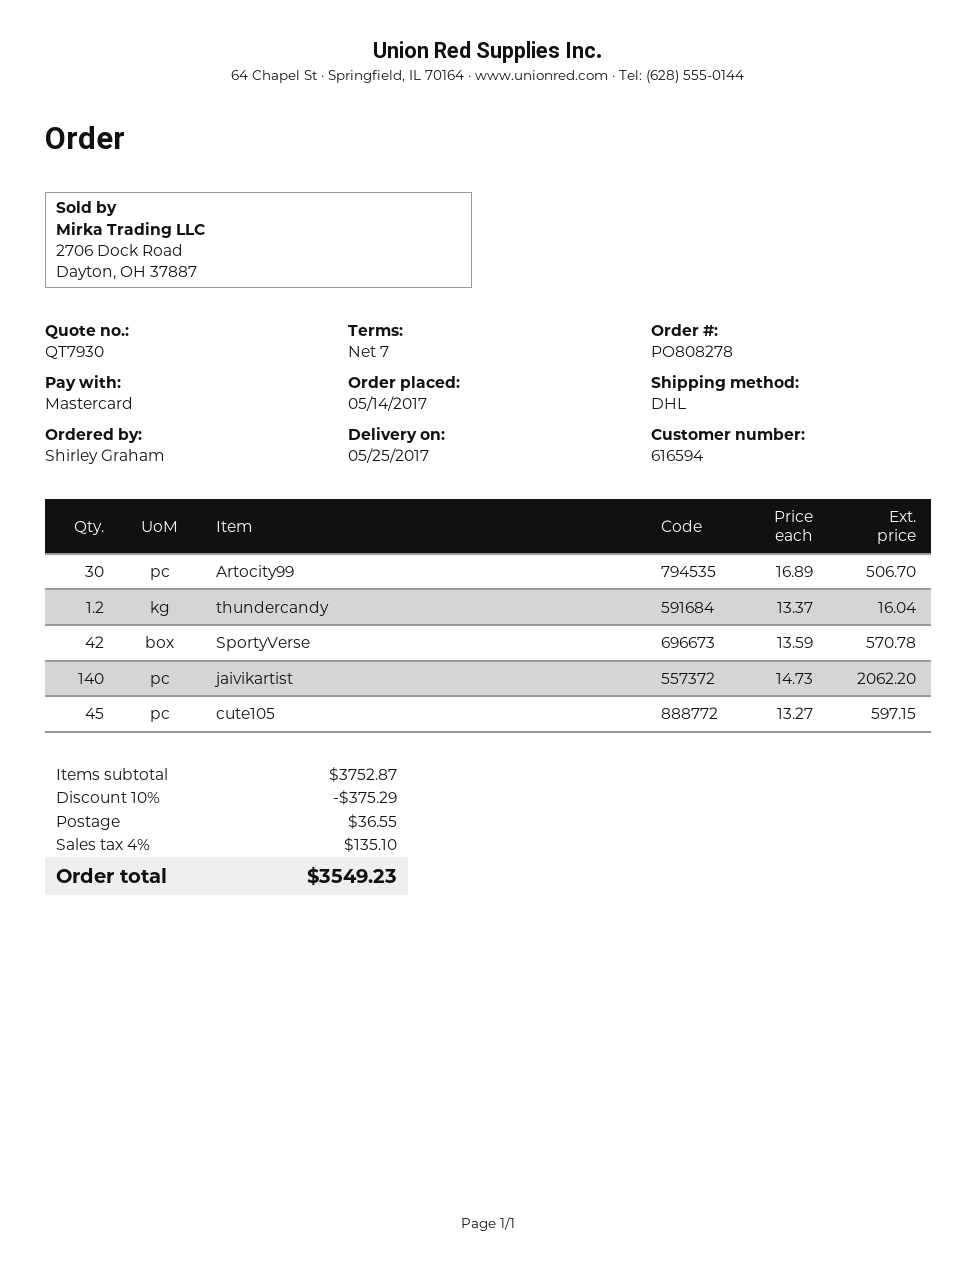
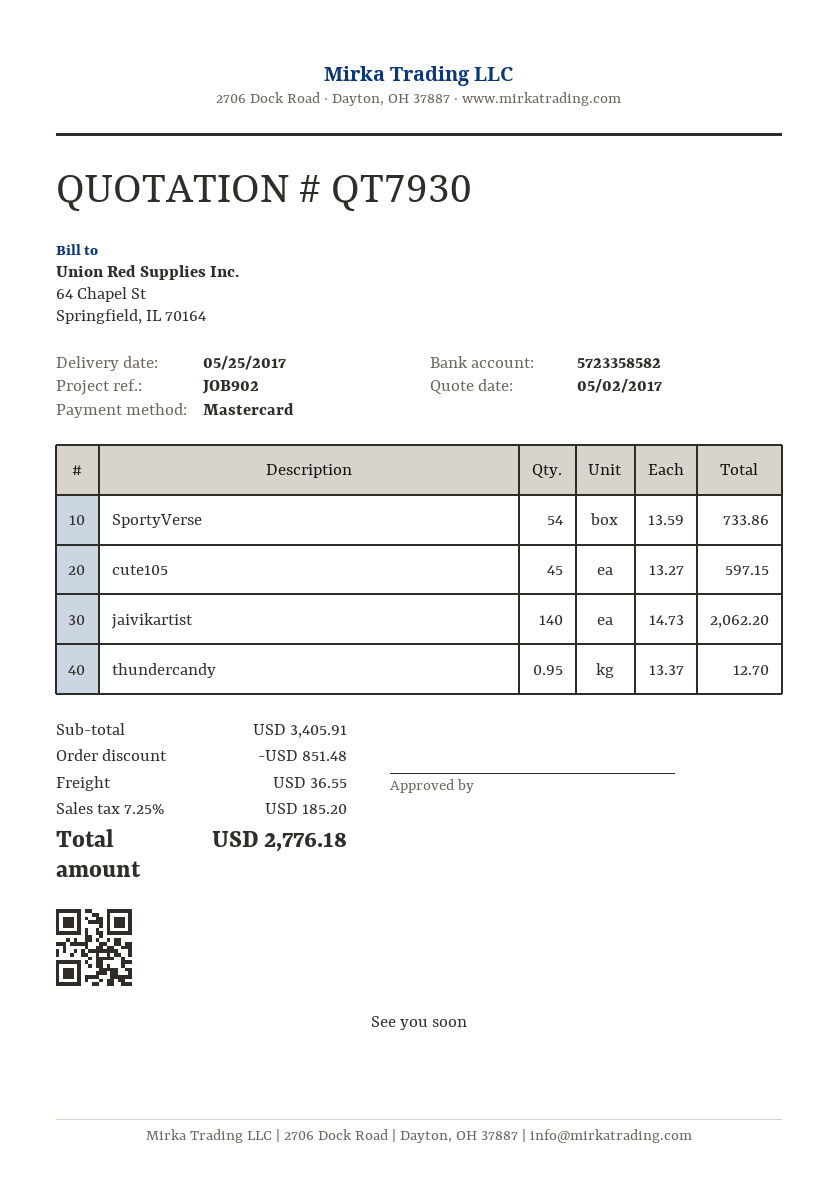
Artocity99: 30 x 16.89 = 506.70 -> none
thundercandy: 1.2 x 13.37 = 16.04 -> 0.95 x 13.37 = 12.70
SportyVerse: 42 x 13.59 = 570.78 -> 54 x 13.59 = 733.86
subtotal: 3752.87 -> 3405.91
discount: 375.29 -> 851.48
tax: 4% = 135.10 -> 7.25% = 185.20
total: 3549.23 -> 2776.18

